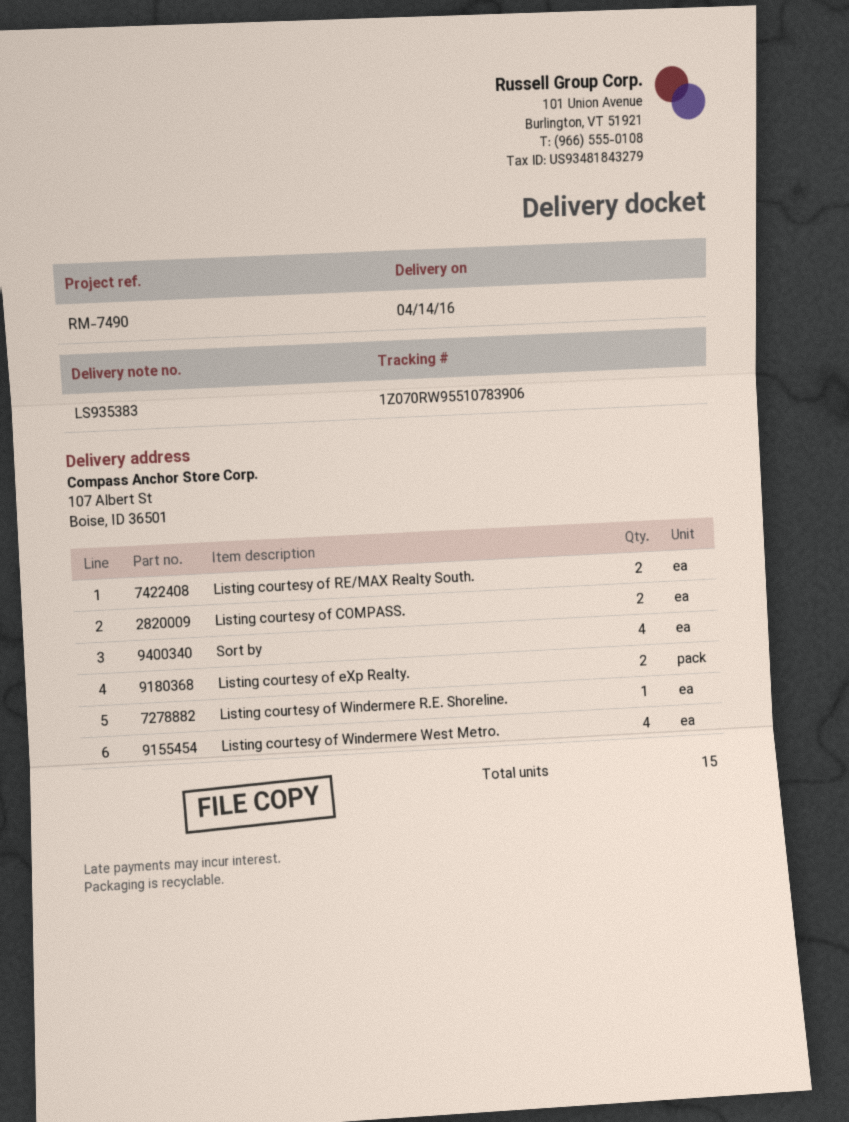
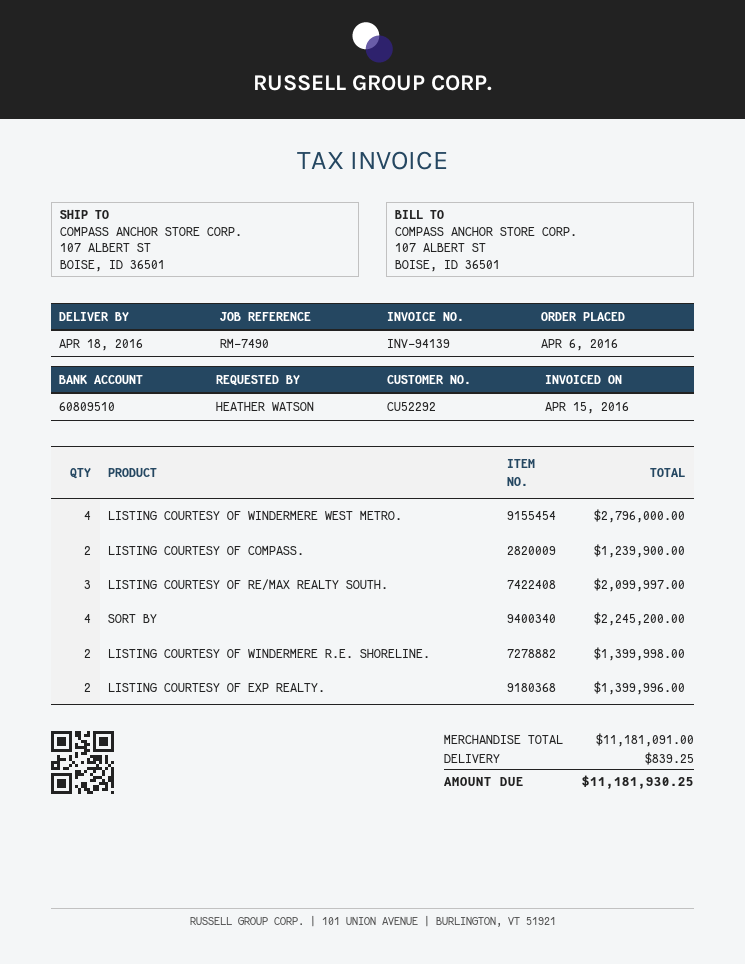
delivery date: 2016-04-14 -> 2016-04-18
Listing courtesy of RE/MAX Realty South.: 2 -> 3
Listing courtesy of Windermere R.E. Shoreline.: 1 -> 2

